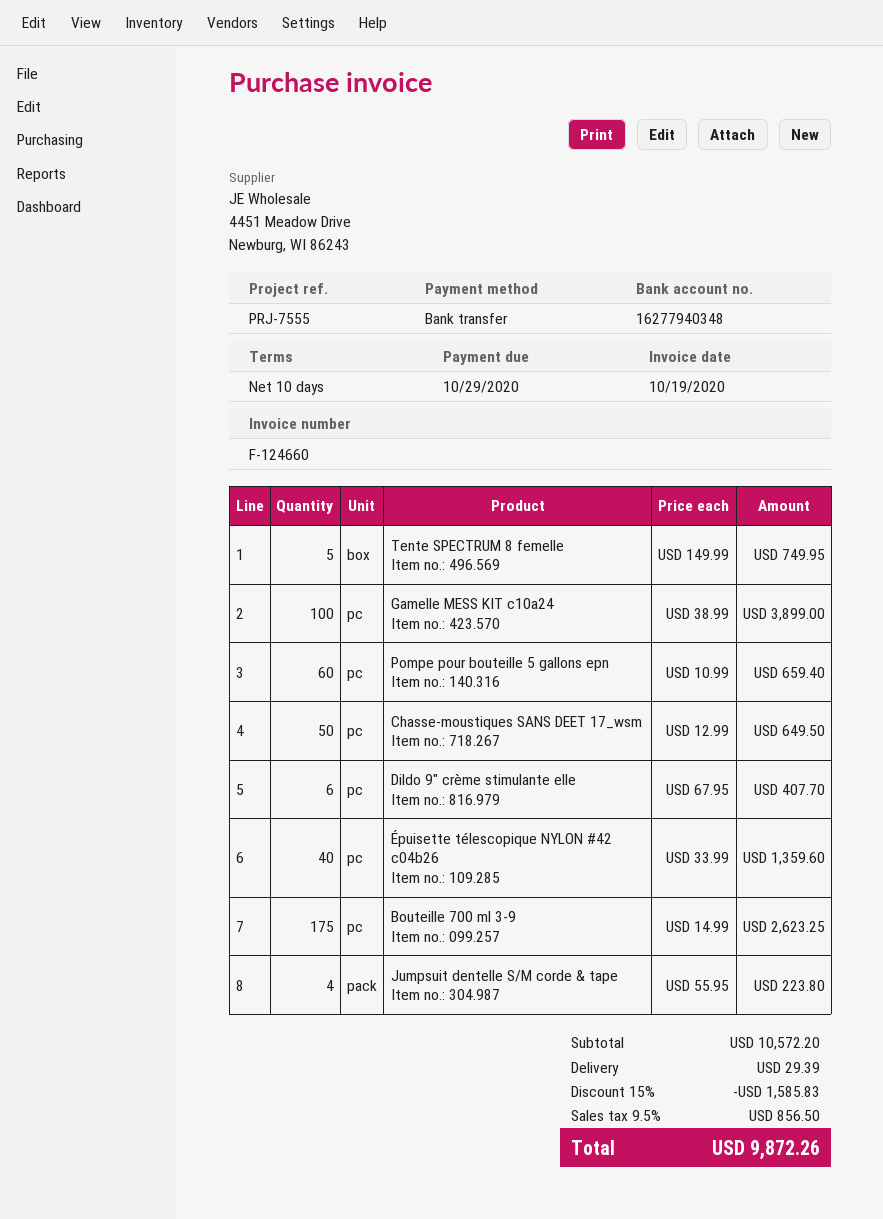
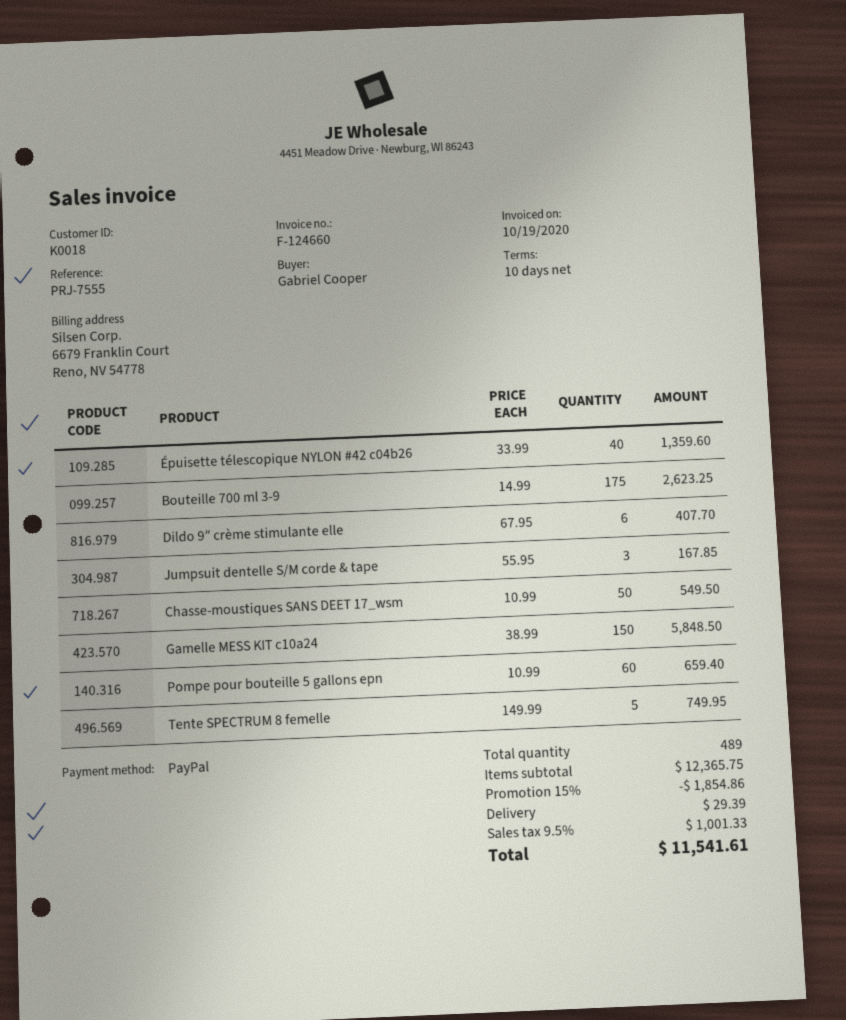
payment method: bank transfer -> PayPal
Gamelle MESS KIT c10a24: 100 x 38.99 = 3899.00 -> 150 x 38.99 = 5848.50
Chasse-moustiques SANS DEET 17_wsm: 50 x 12.99 = 649.50 -> 50 x 10.99 = 549.50
Jumpsuit dentelle S/M corde & tape: 4 x 55.95 = 223.80 -> 3 x 55.95 = 167.85
subtotal: 10572.20 -> 12365.75
discount: 15% = 1585.83 -> 15% = 1854.86
tax: 9.5% = 856.50 -> 9.5% = 1001.33
total: 9872.26 -> 11541.61

